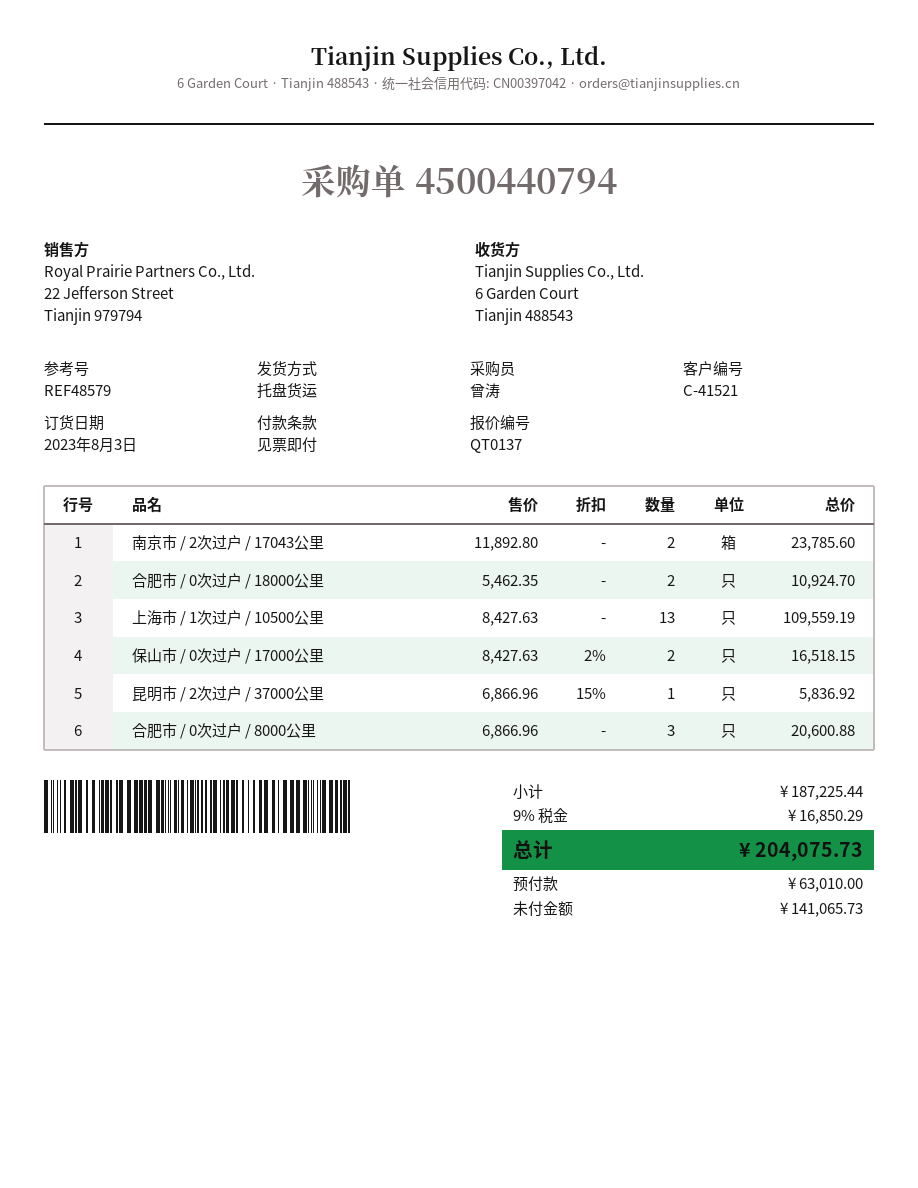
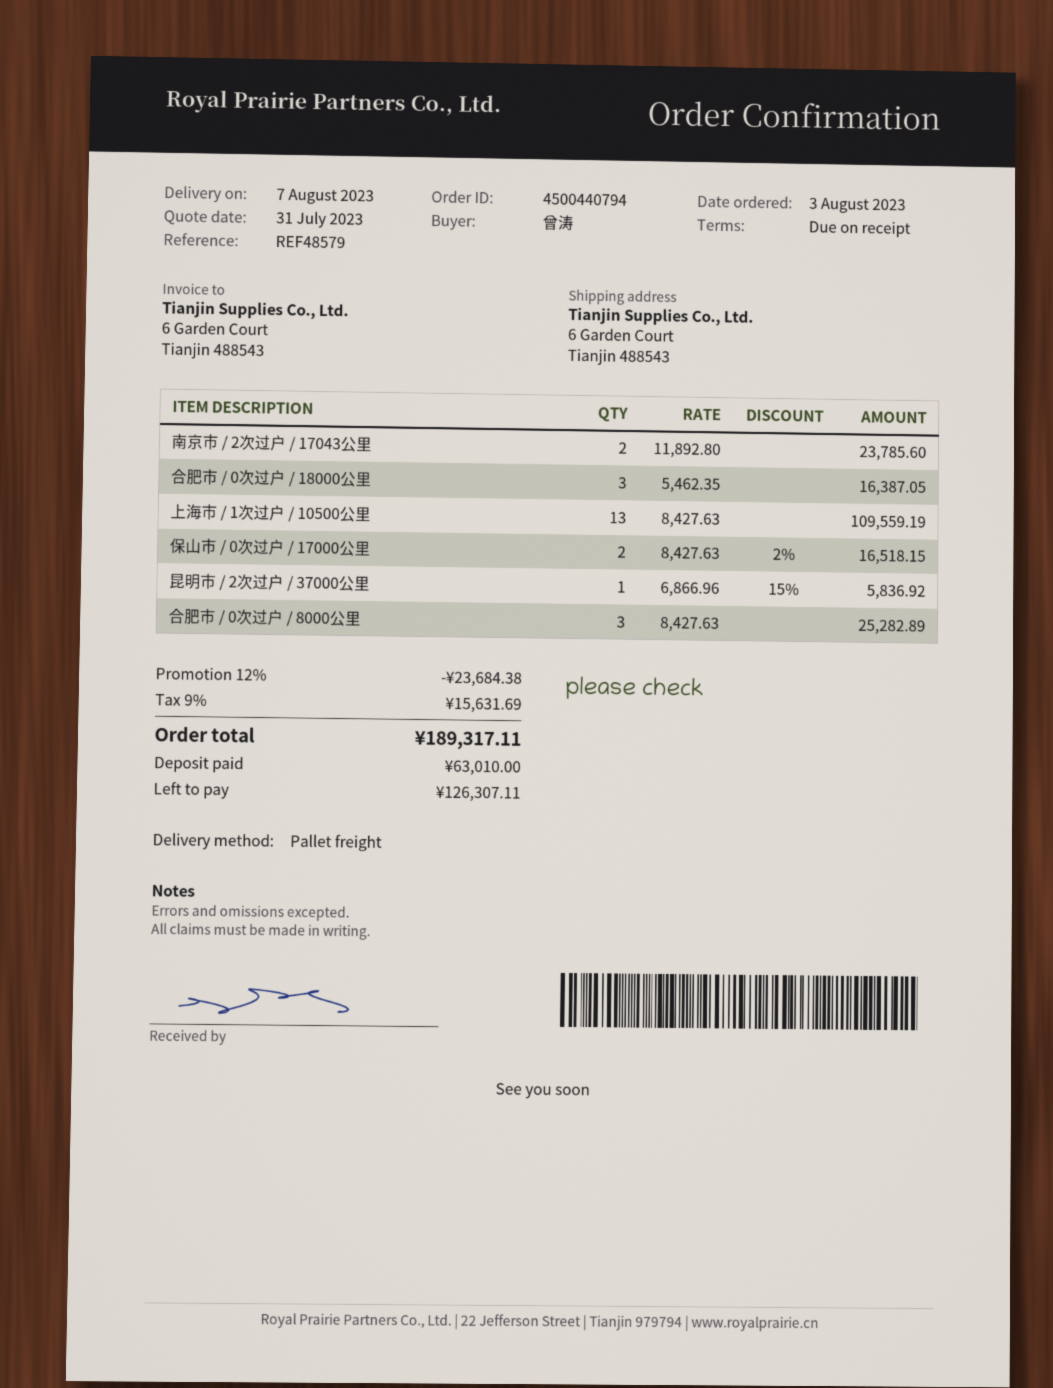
合肥市 / 0次过户 / 18000公里: 2 x 5462.35 = 10924.70 -> 3 x 5462.35 = 16387.05
合肥市 / 0次过户 / 8000公里: 3 x 6866.96 = 20600.88 -> 3 x 8427.63 = 25282.89
discount: none -> 12% = 23684.38
tax: 9% = 16850.29 -> 9% = 15631.69
total: 204075.73 -> 189317.11
balance: 141065.73 -> 126307.11

